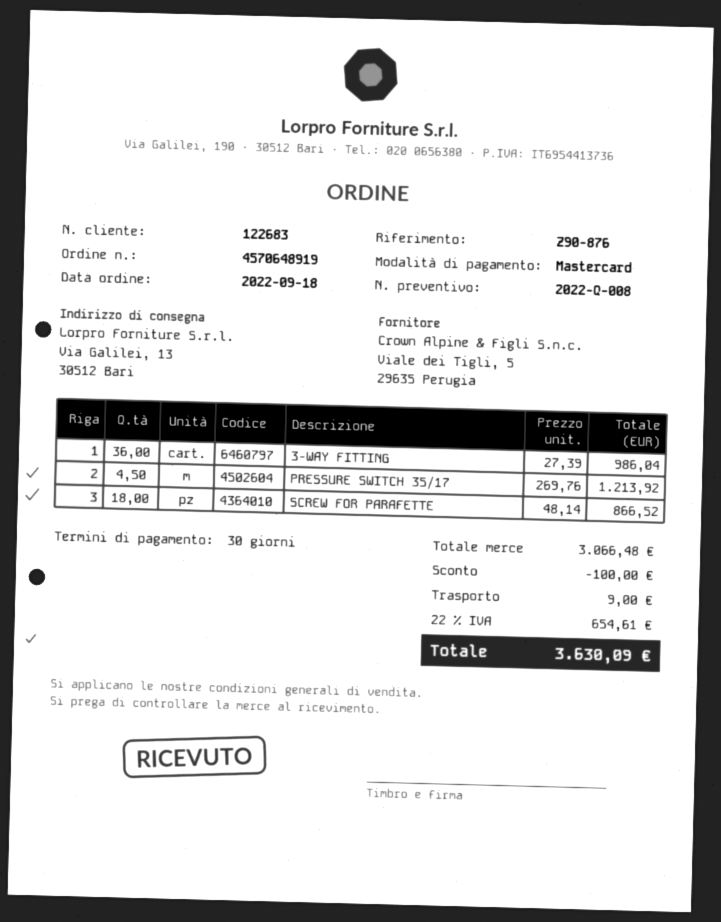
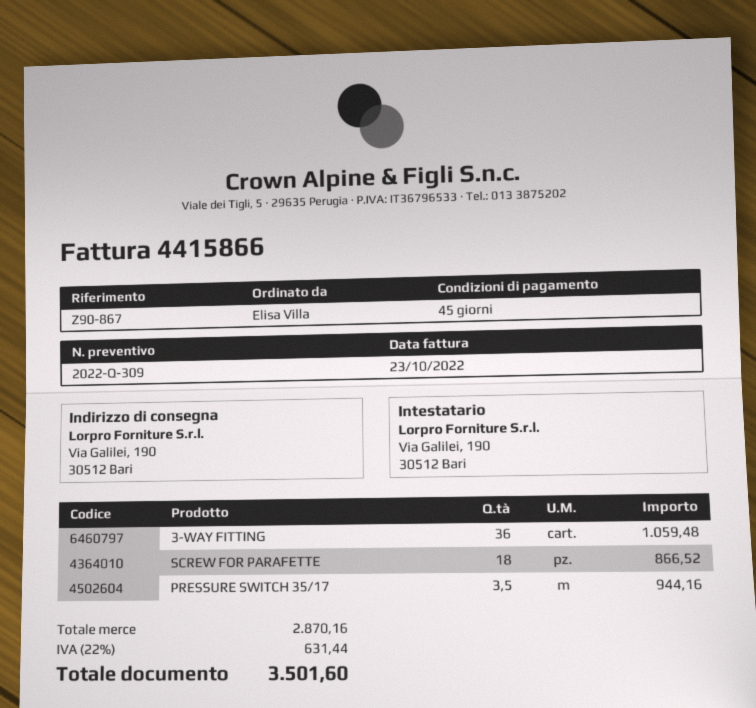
quote number: 2022-Q-008 -> 2022-Q-309
payment terms: 30 days -> 45 days
reference: Z90-876 -> Z90-867
ship to: Via Galilei, 13, 30512 Bari -> Via Galilei, 190, 30512 Bari
3-WAY FITTING: 36 for 986.04 -> 36 for 1059.48
PRESSURE SWITCH 35/17: 4.5 for 1213.92 -> 3.5 for 944.16
subtotal: 3066.48 -> 2870.16
discount: 100.00 -> none
shipping: 9.00 -> none
tax: 22% = 654.61 -> 22% = 631.44
total: 3630.09 -> 3501.60

